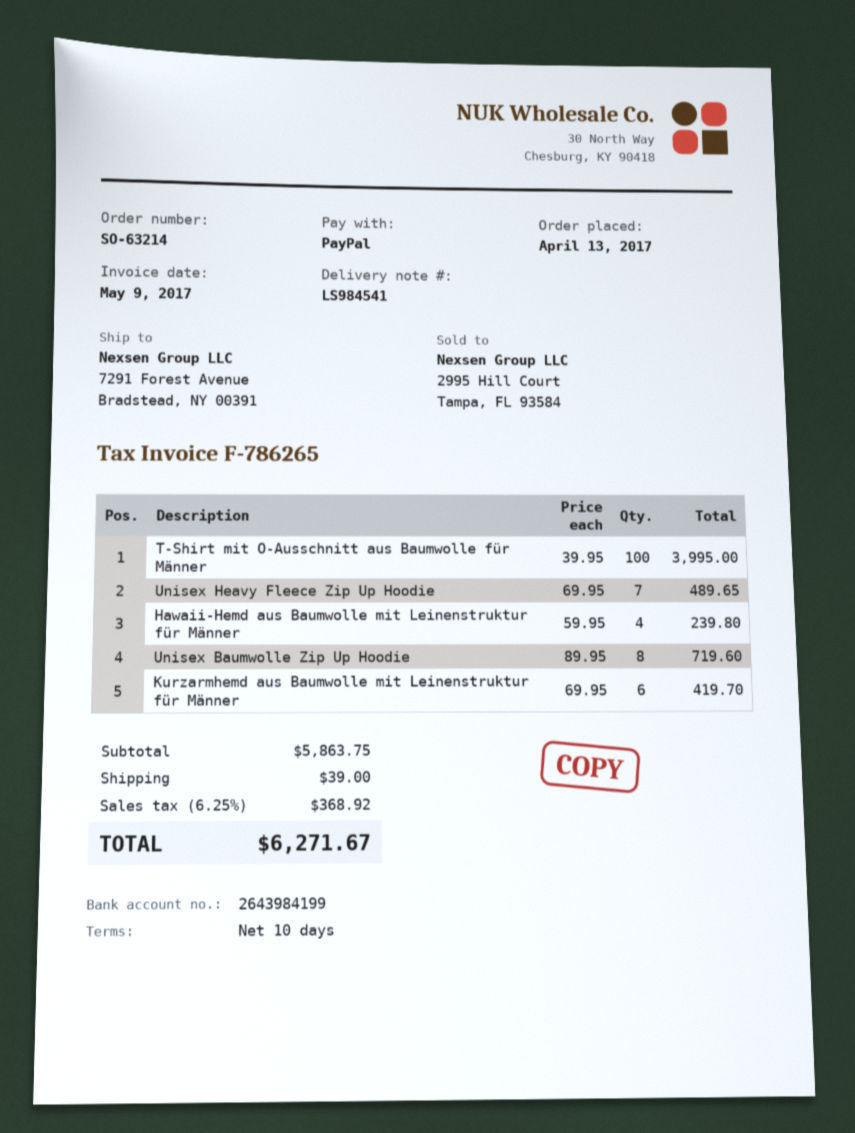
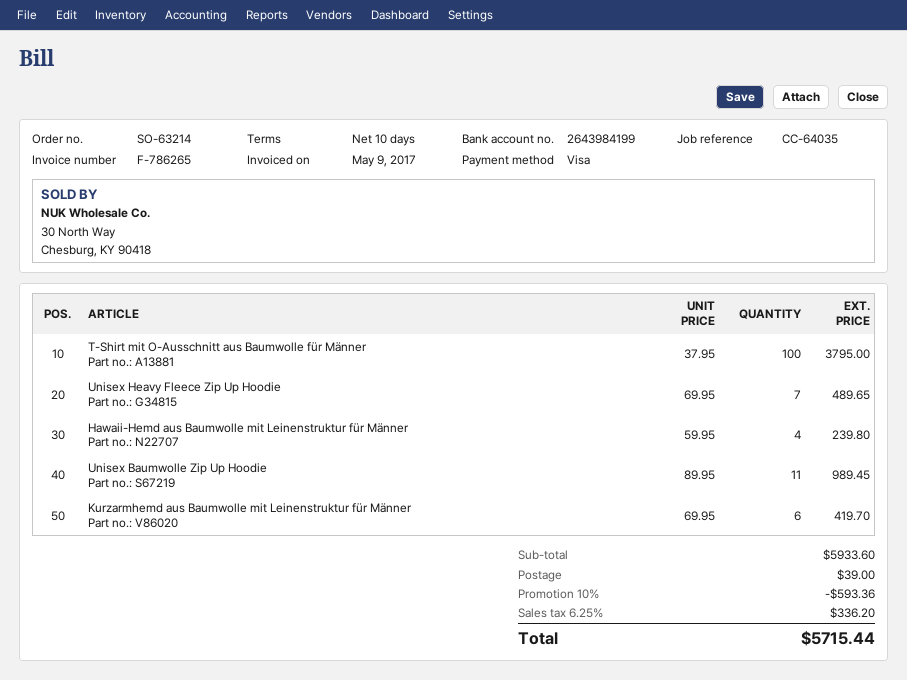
payment method: PayPal -> Visa
T-Shirt mit O-Ausschnitt aus Baumwolle für Männer: 100 x 39.95 = 3995.00 -> 100 x 37.95 = 3795.00
Unisex Baumwolle Zip Up Hoodie: 8 x 89.95 = 719.60 -> 11 x 89.95 = 989.45
subtotal: 5863.75 -> 5933.60
discount: none -> 10% = 593.36
tax: 6.25% = 368.92 -> 6.25% = 336.20
total: 6271.67 -> 5715.44

